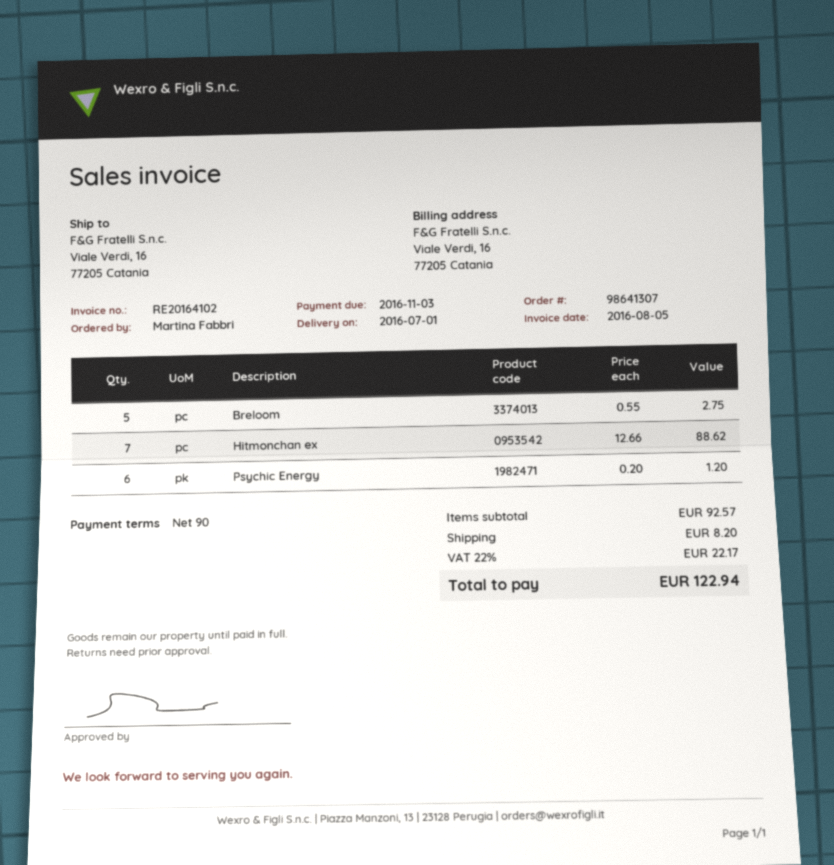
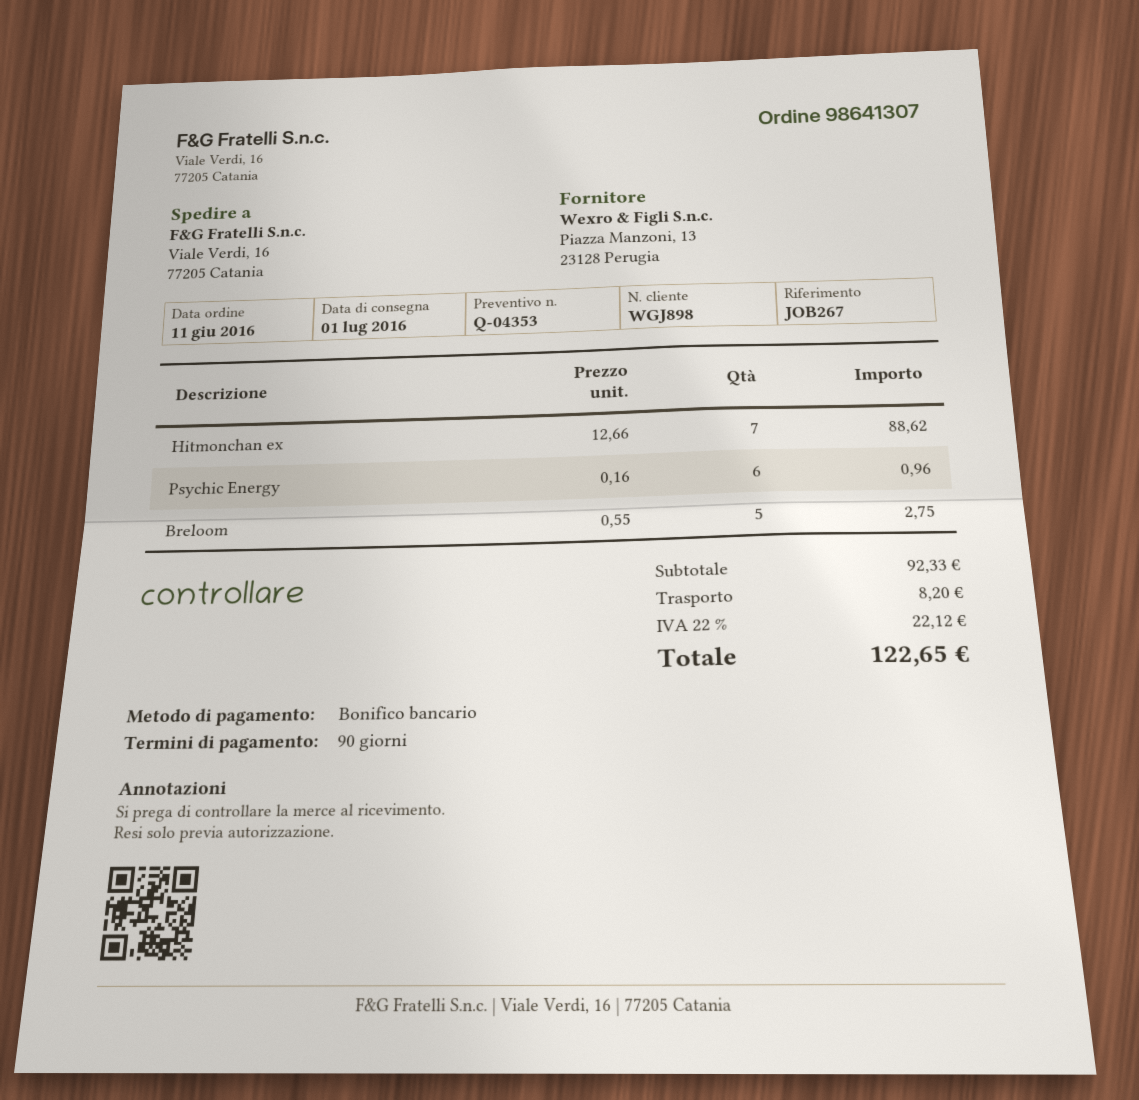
Psychic Energy: 6 x 0.20 = 1.20 -> 6 x 0.16 = 0.96
subtotal: 92.57 -> 92.33
tax: 22% = 22.17 -> 22% = 22.12
total: 122.94 -> 122.65

